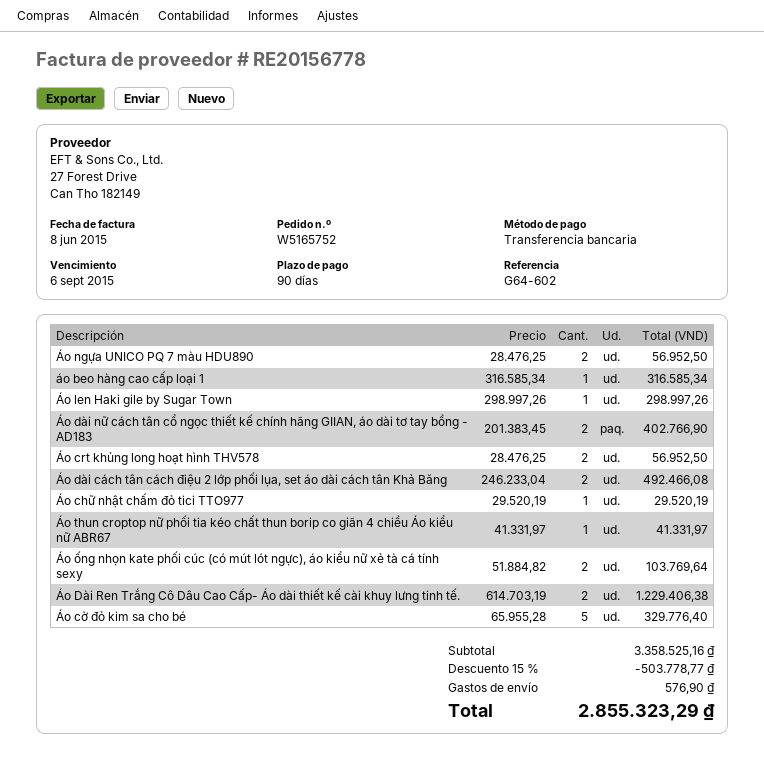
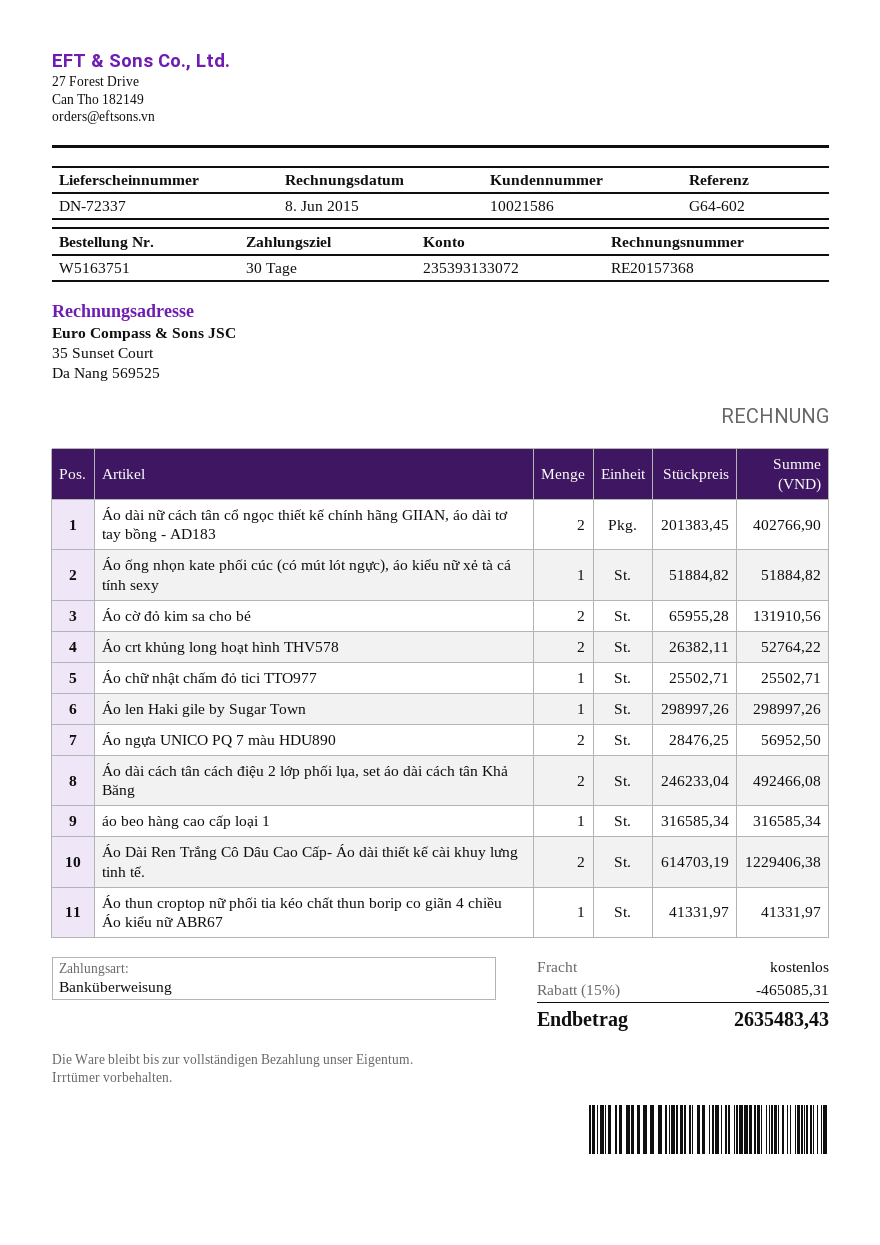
order number: W5165752 -> W5163751
invoice number: RE20156778 -> RE20157368
payment terms: 90 days -> 30 days
Áo crt khủng long hoạt hình THV578: 2 x 28476.25 = 56952.50 -> 2 x 26382.11 = 52764.22
Áo chữ nhật chấm đỏ tici TTO977: 1 x 29520.19 = 29520.19 -> 1 x 25502.71 = 25502.71
Áo ống nhọn kate phối cúc (có mút lót ngực), áo kiểu nữ xẻ tà cá tính sexy: 2 x 51884.82 = 103769.64 -> 1 x 51884.82 = 51884.82
Áo cờ đỏ kim sa cho bé: 5 x 65955.28 = 329776.40 -> 2 x 65955.28 = 131910.56
discount: 15% = 503778.77 -> 15% = 465085.31
shipping: 576.90 -> 0.00
total: 2855323.29 -> 2635483.43

